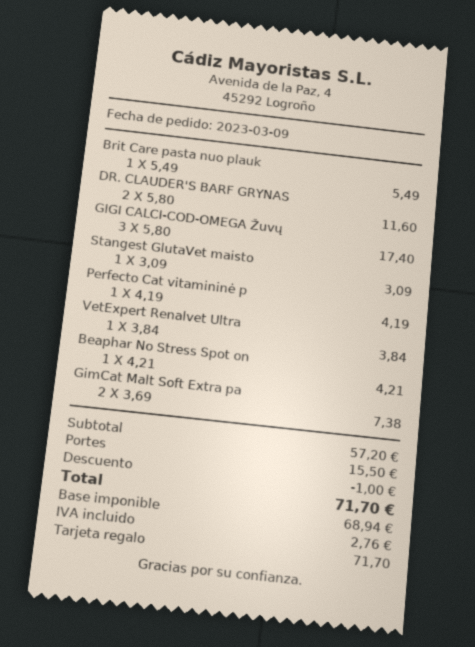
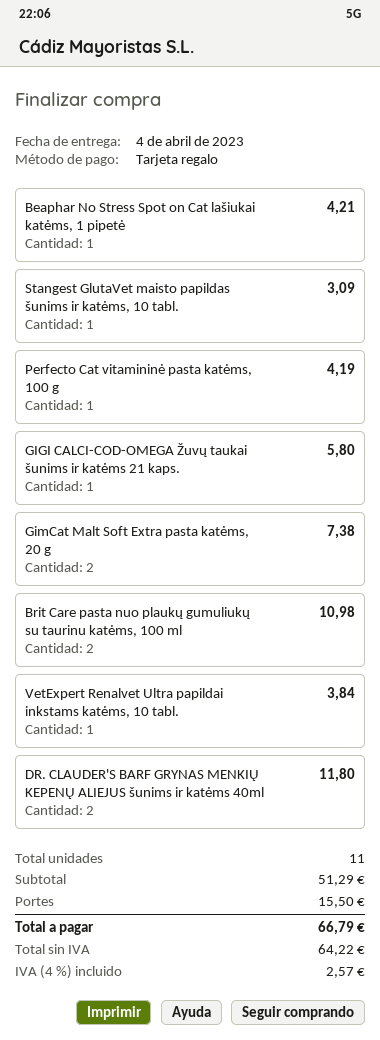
Brit Care pasta nuo plauk: 1 for 5.49 -> 2 for 10.98
DR. CLAUDER'S BARF GRYNAS: 2 for 11.60 -> 2 for 11.80
GIGI CALCI-COD-OMEGA Žuvų: 3 for 17.40 -> 1 for 5.80
subtotal: 57.20 -> 51.29
discount: 1.00 -> none
net: 68.94 -> 64.22
tax: 2.76 -> 2.57
total: 71.70 -> 66.79

